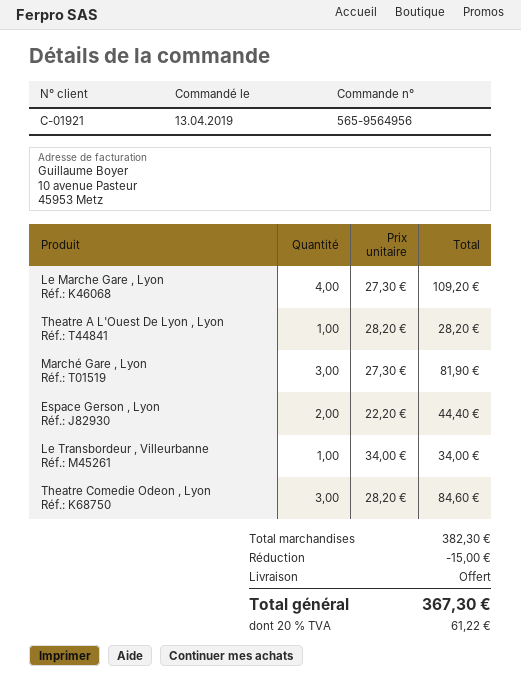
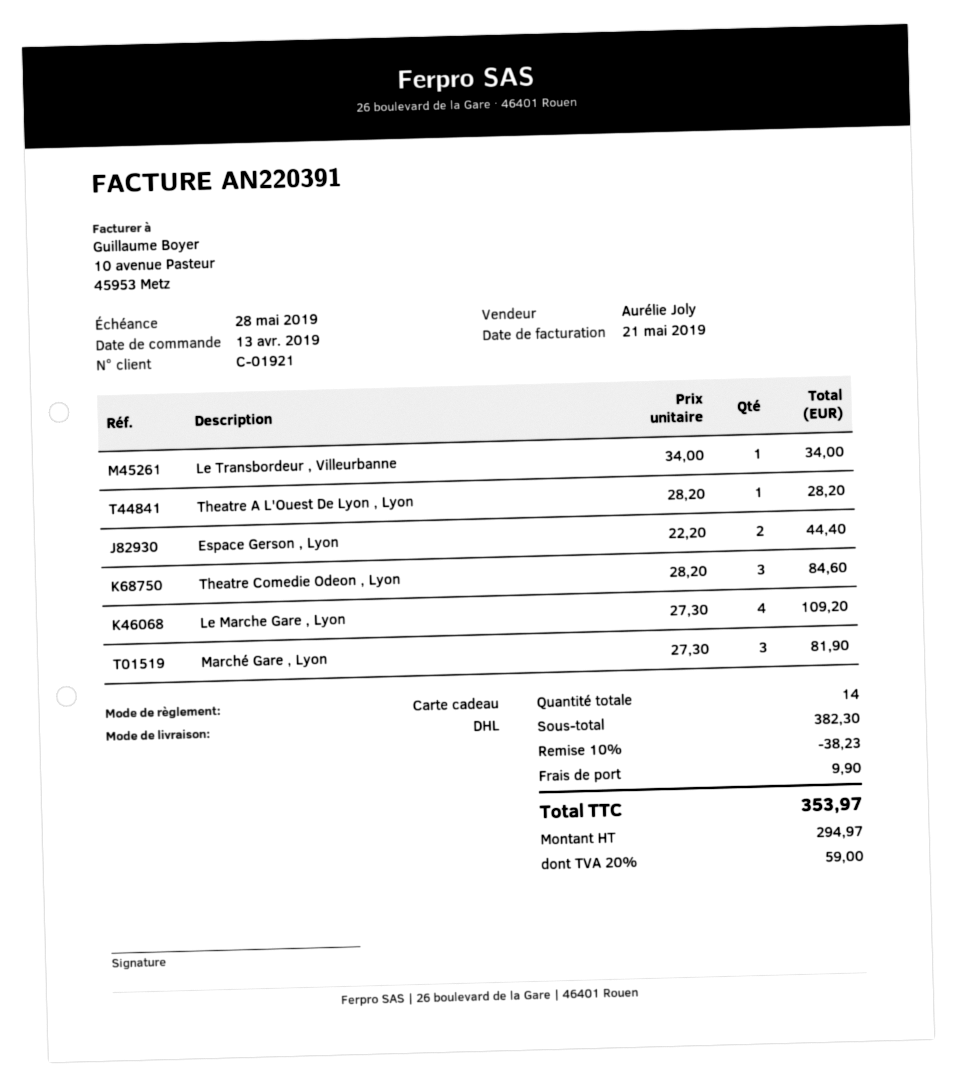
discount: 15.00 -> 38.23
shipping: 0.00 -> 9.90
tax: 20% = 61.22 -> 20% = 59.00
total: 367.30 -> 353.97

